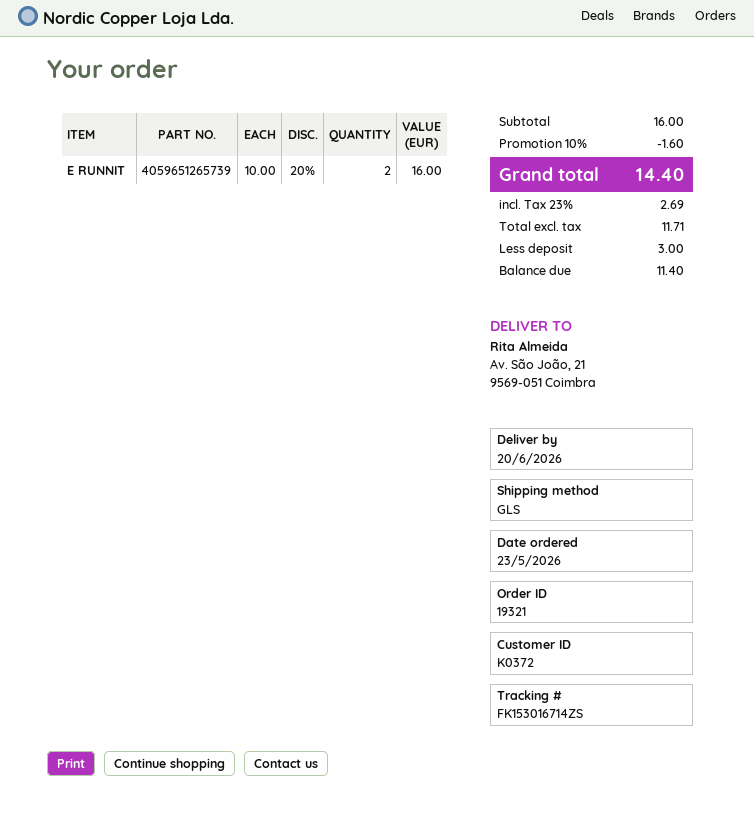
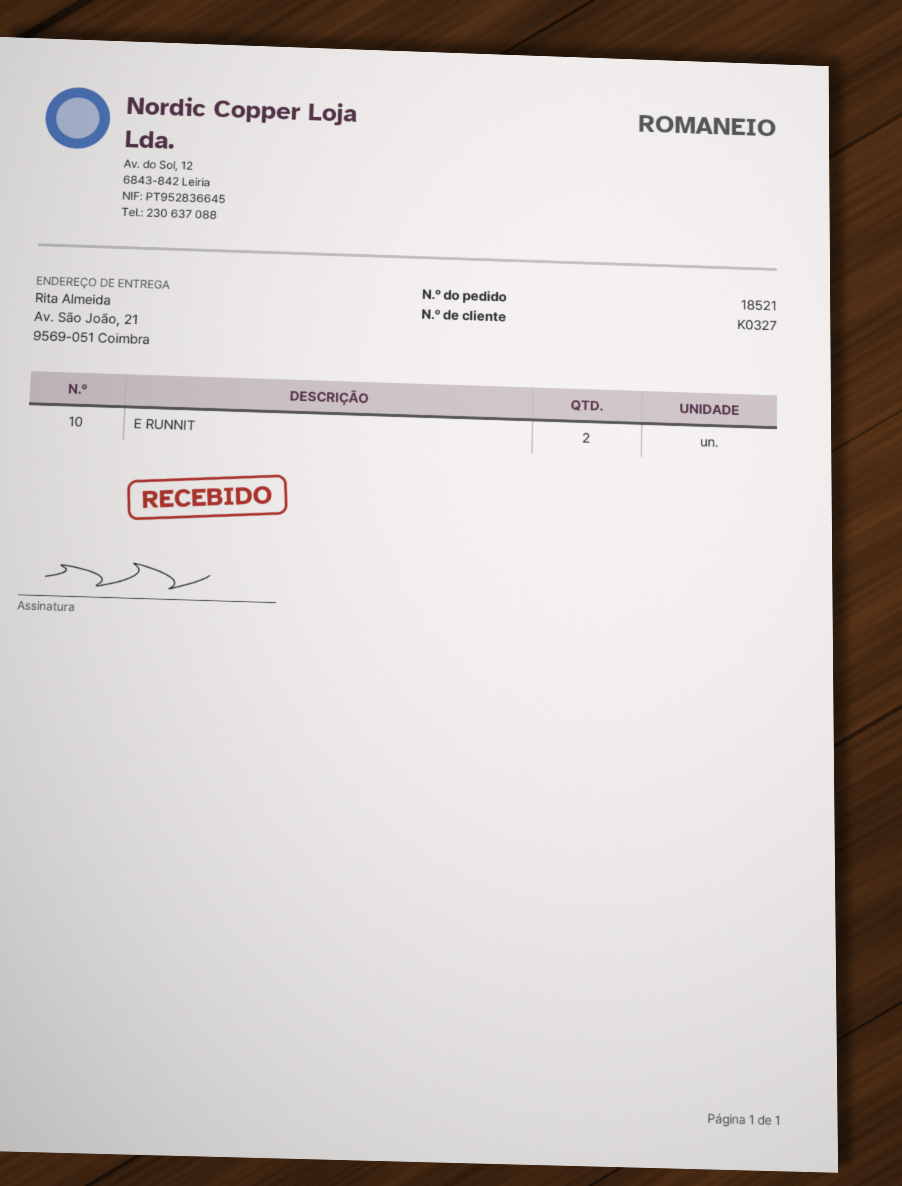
order number: 19321 -> 18521
customer number: K0372 -> K0327

